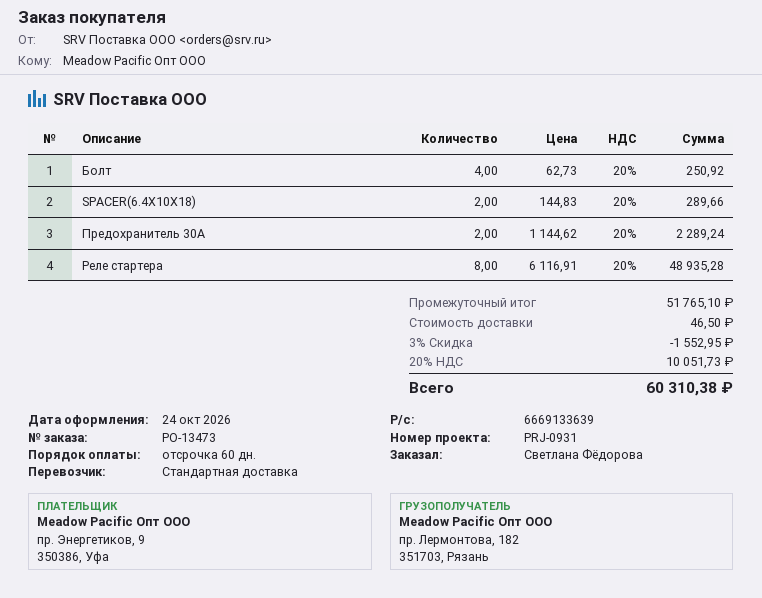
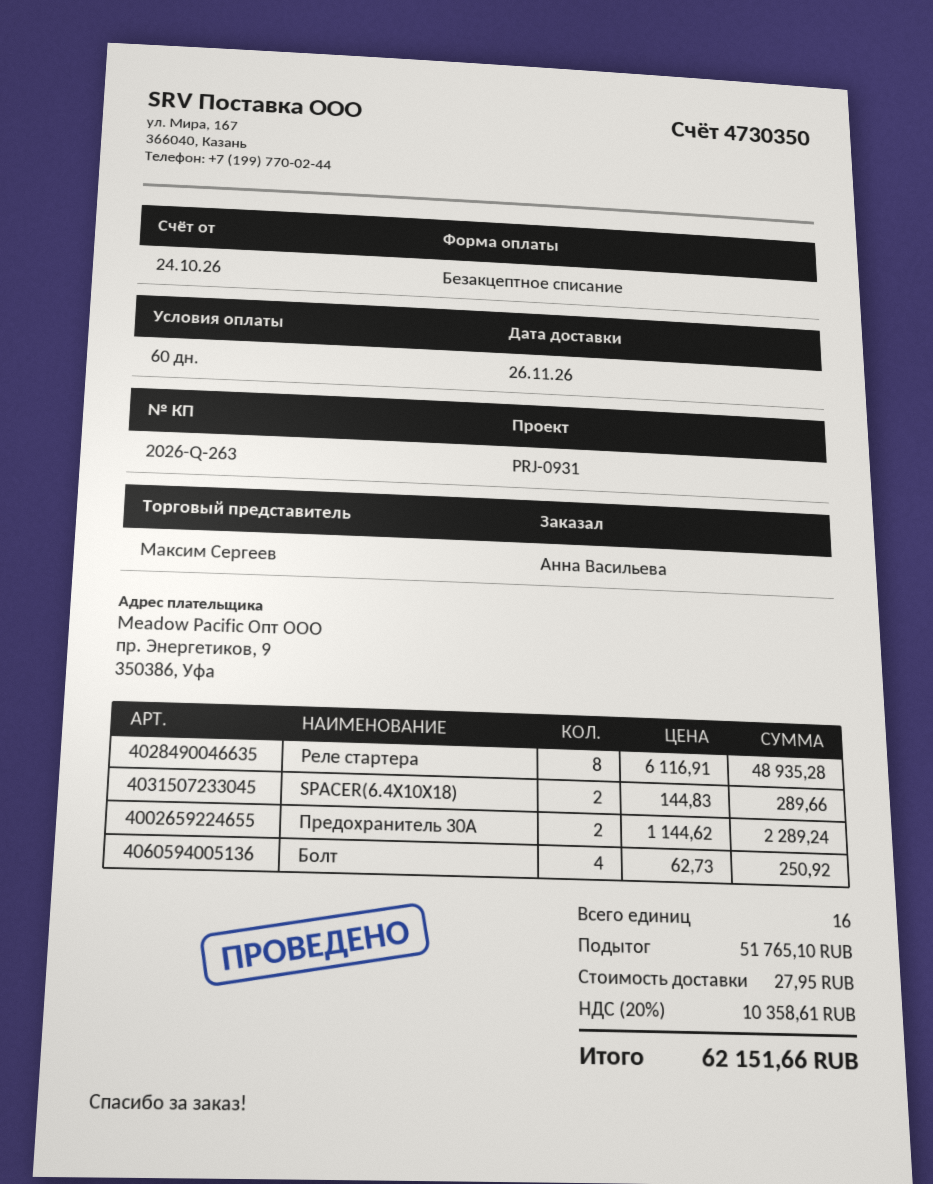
ordered by: Светлана Фёдорова -> Анна Васильева
discount: 3% = 1552.95 -> none
shipping: 46.50 -> 27.95
tax: 20% = 10051.73 -> 20% = 10358.61
total: 60310.38 -> 62151.66

